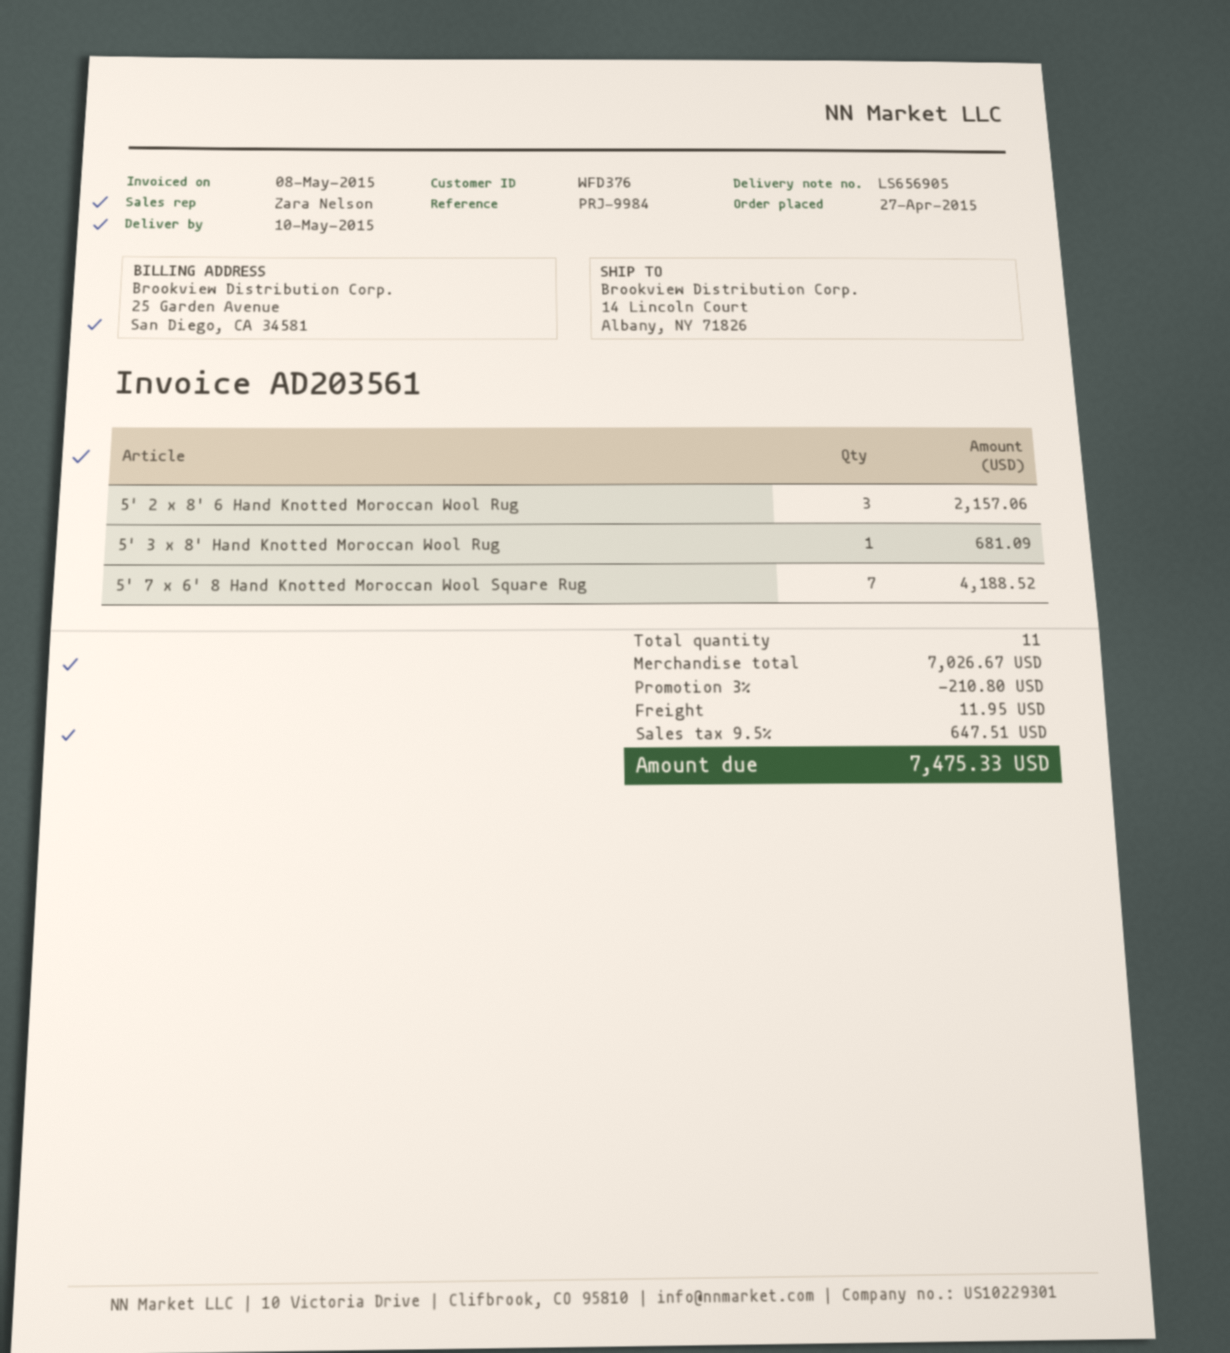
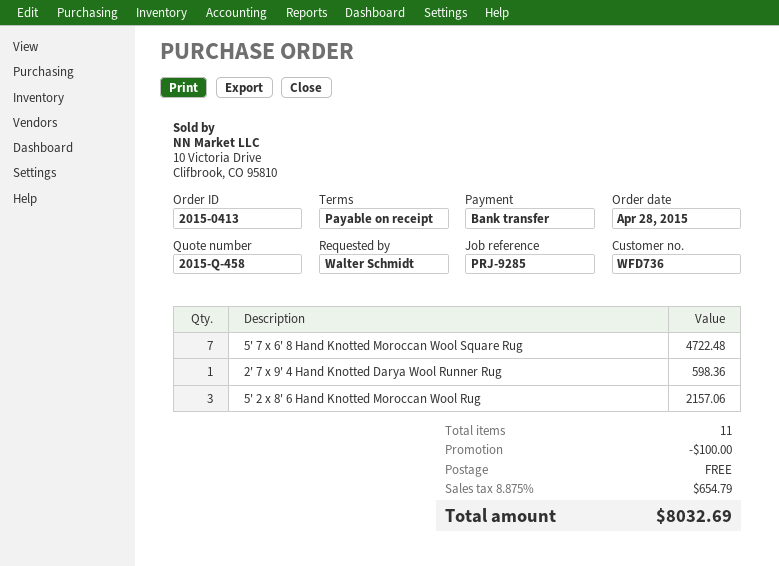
order date: 2015-04-27 -> 2015-04-28
customer number: WFD376 -> WFD736
reference: PRJ-9984 -> PRJ-9285
5' 3 x 8' Hand Knotted Moroccan Wool Rug: 1 for 681.09 -> none
5' 7 x 6' 8 Hand Knotted Moroccan Wool Square Rug: 7 for 4188.52 -> 7 for 4722.48
2' 7 x 9' 4 Hand Knotted Darya Wool Runner Rug: none -> 1 for 598.36
discount: 210.80 -> 100.00
shipping: 11.95 -> 0.00
tax: 9.5% = 647.51 -> 8.875% = 654.79
total: 7475.33 -> 8032.69

